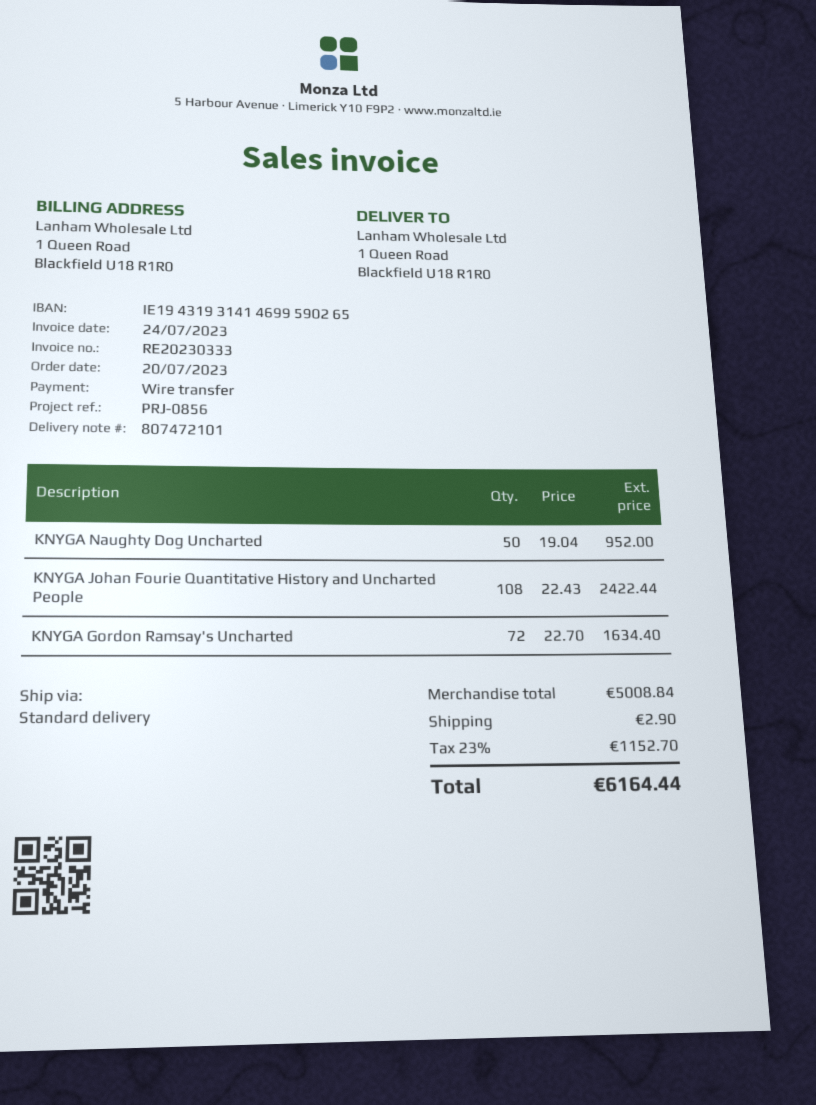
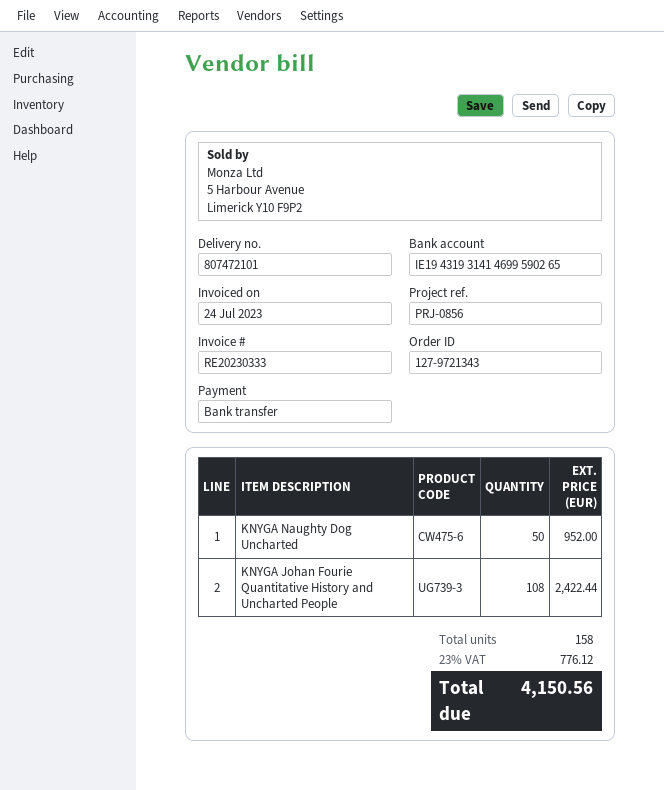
KNYGA Gordon Ramsay's Uncharted: 72 for 1634.40 -> none
shipping: 2.90 -> none
tax: 23% = 1152.70 -> 23% = 776.12
total: 6164.44 -> 4150.56

